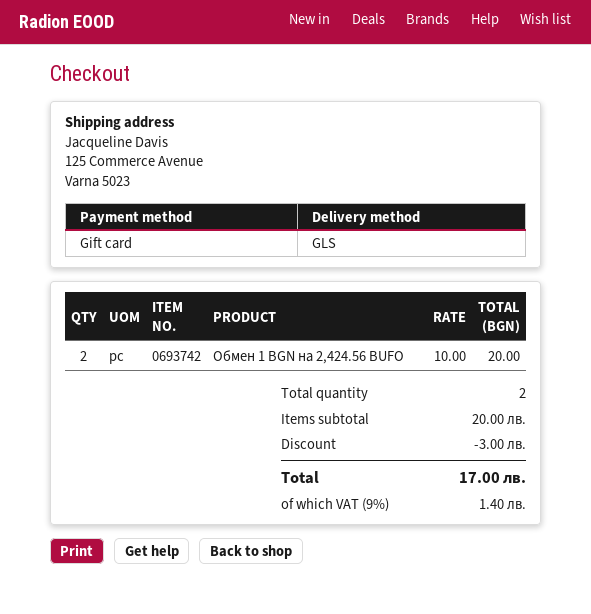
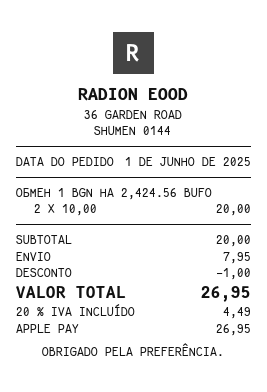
payment method: gift card -> Apple Pay
discount: 3.00 -> 1.00
shipping: none -> 7.95
tax: 9% = 1.40 -> 20% = 4.49
total: 17.00 -> 26.95

